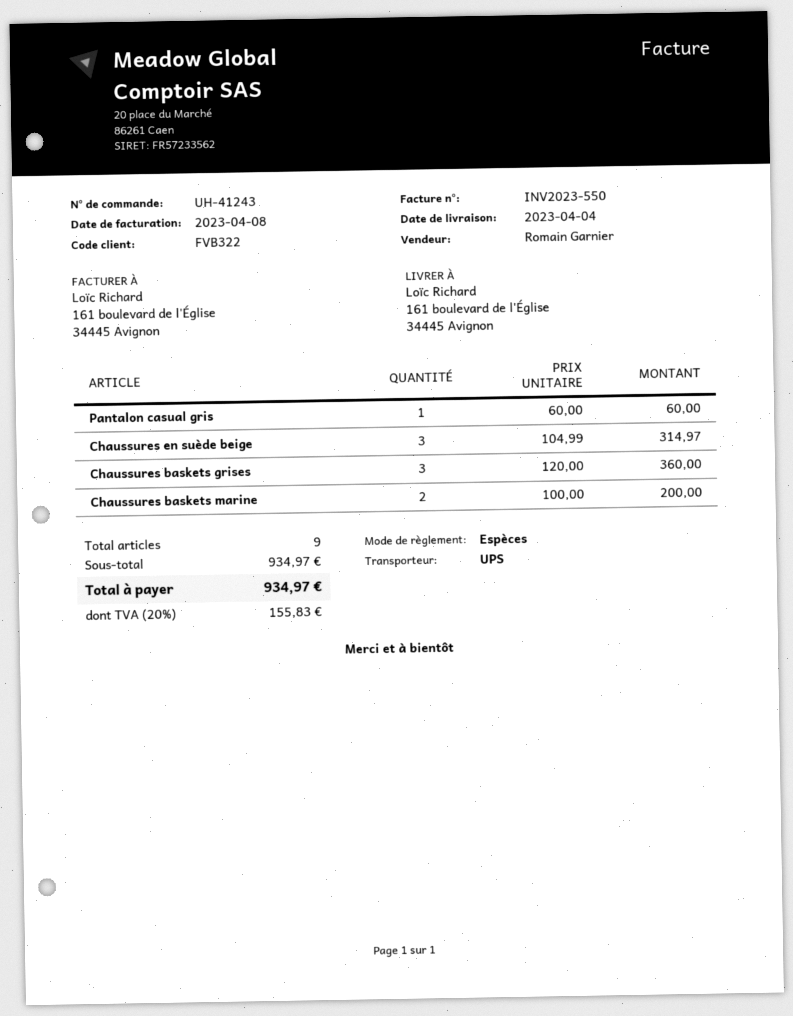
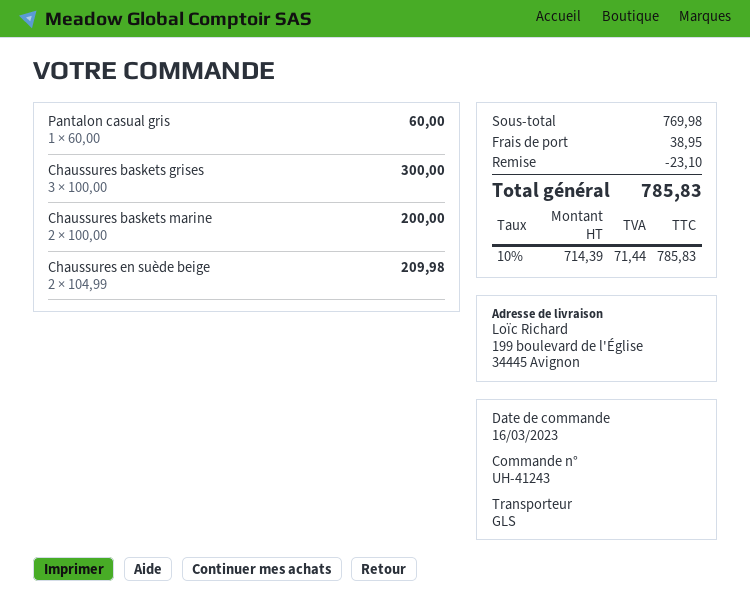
shipping method: UPS -> GLS
ship to: 161 boulevard de l'Église, 34445 Avignon -> 199 boulevard de l'Église, 34445 Avignon
Chaussures en suède beige: 3 x 104.99 = 314.97 -> 2 x 104.99 = 209.98
Chaussures baskets grises: 3 x 120.00 = 360.00 -> 3 x 100.00 = 300.00
subtotal: 934.97 -> 769.98
discount: none -> 23.10
shipping: none -> 38.95
tax: 20% = 155.83 -> 10% = 71.44
total: 934.97 -> 785.83

